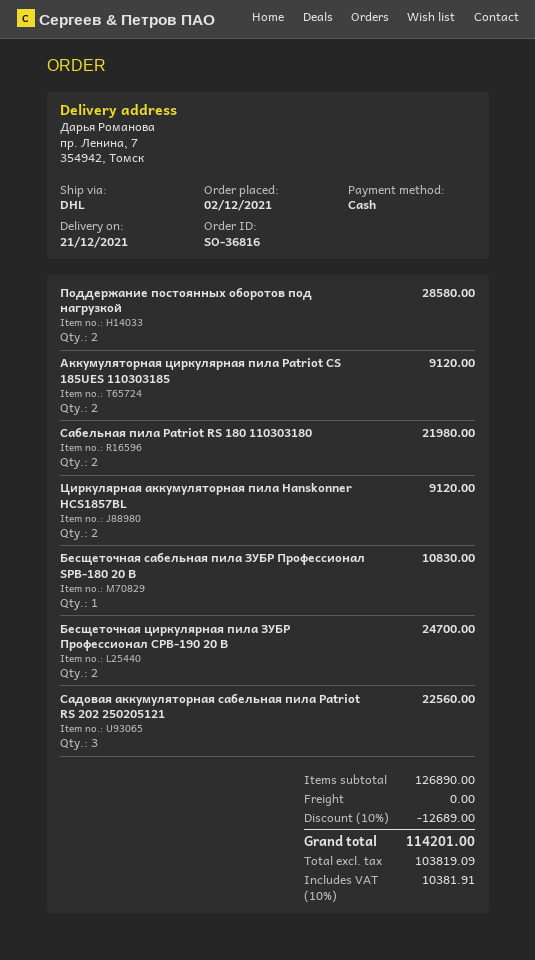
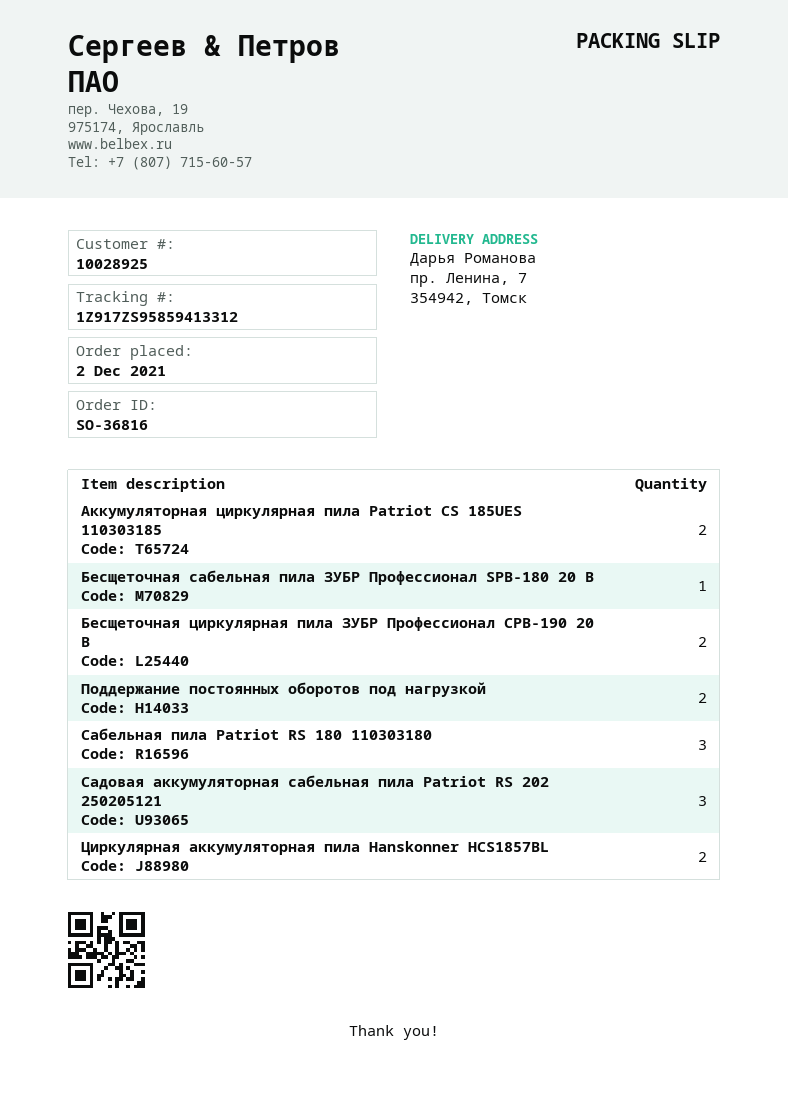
Сабельная пила Patriot RS 180 110303180: 2 -> 3

